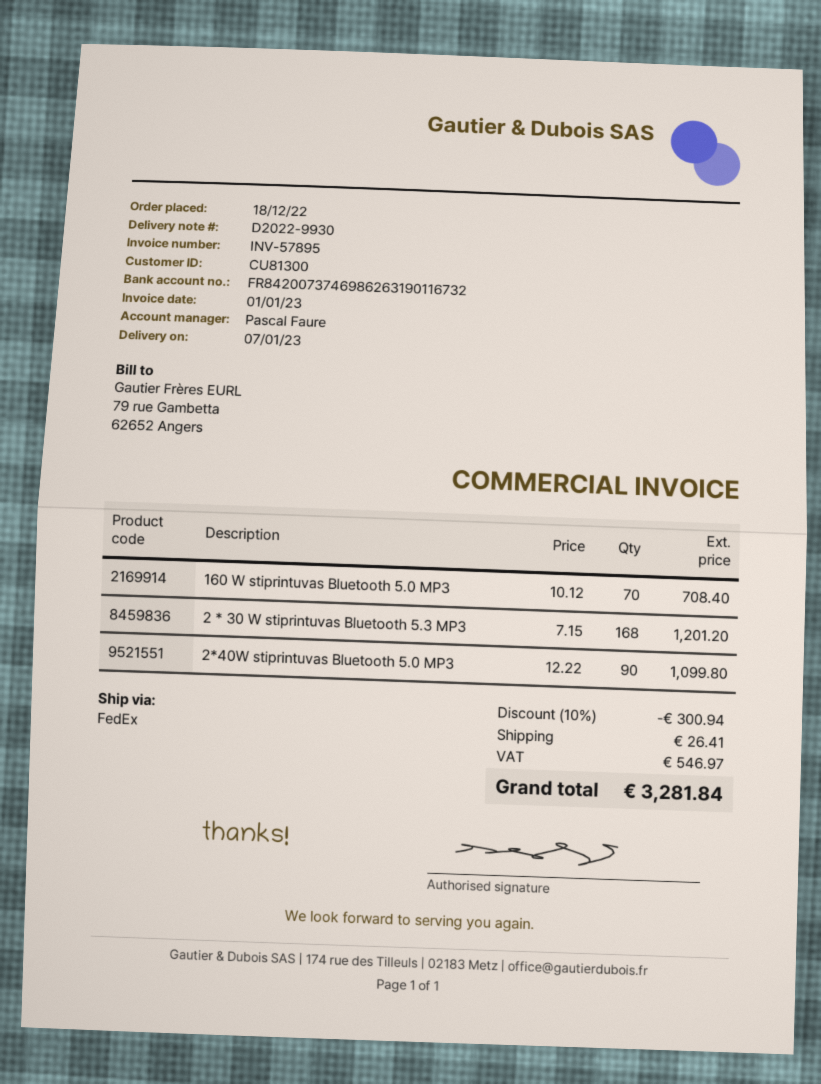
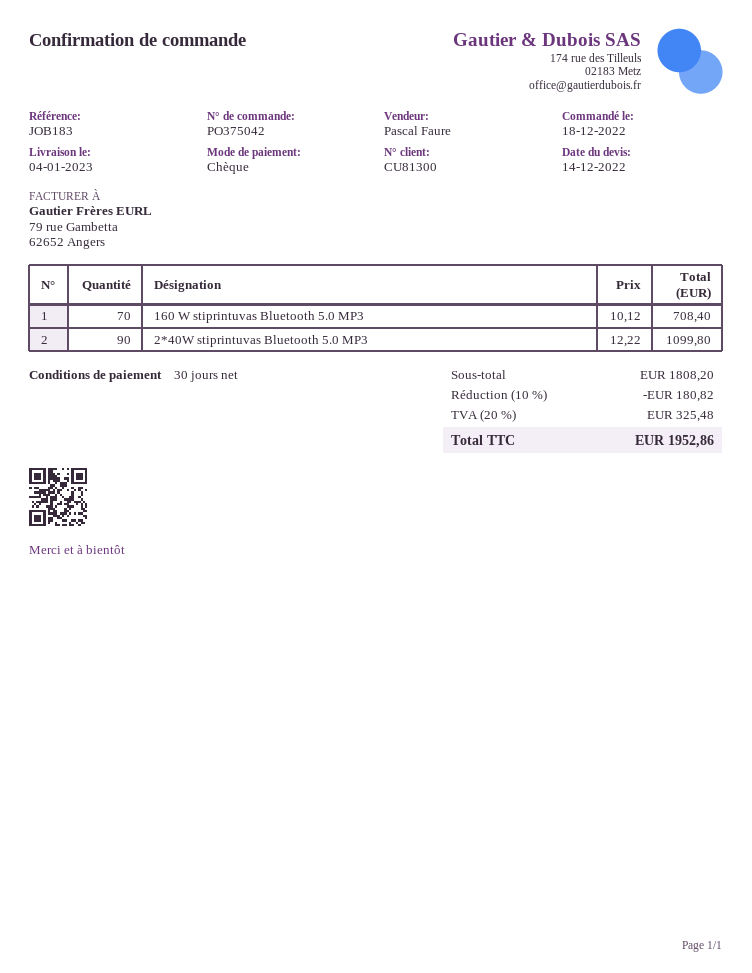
delivery date: 2023-01-07 -> 2023-01-04
2 * 30 W stiprintuvas Bluetooth 5.3 MP3: 168 x 7.15 = 1201.20 -> none
discount: 10% = 300.94 -> 10% = 180.82
shipping: 26.41 -> none
tax: 546.97 -> 325.48
total: 3281.84 -> 1952.86

